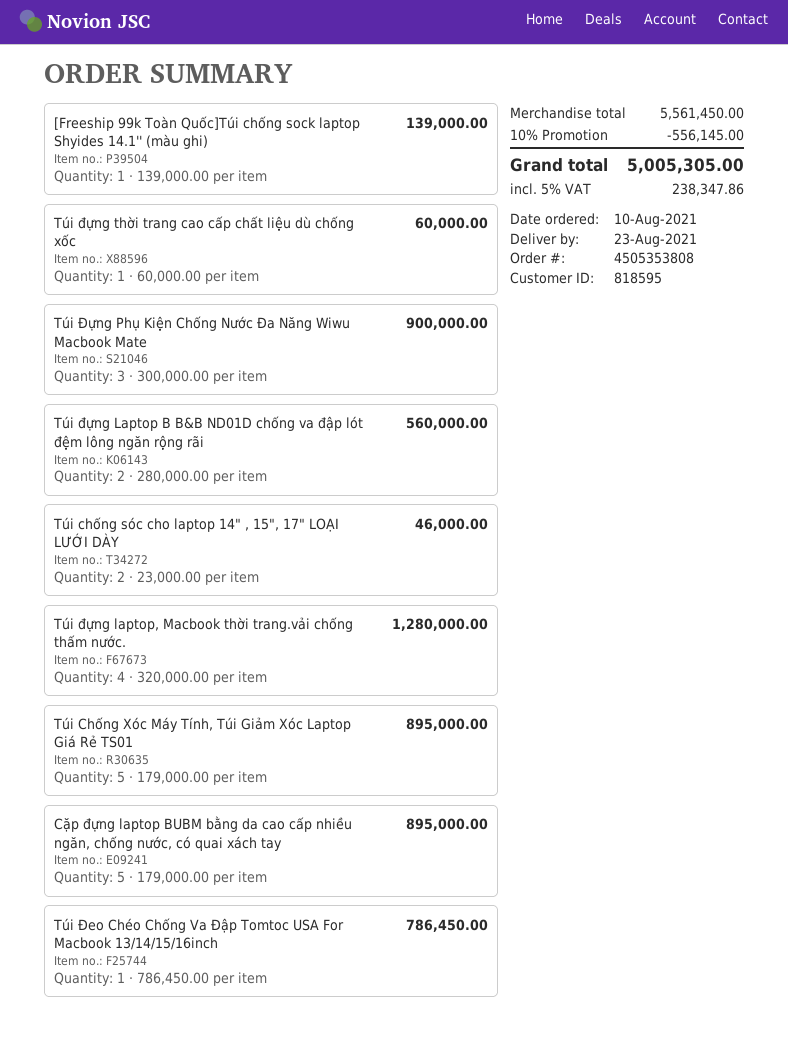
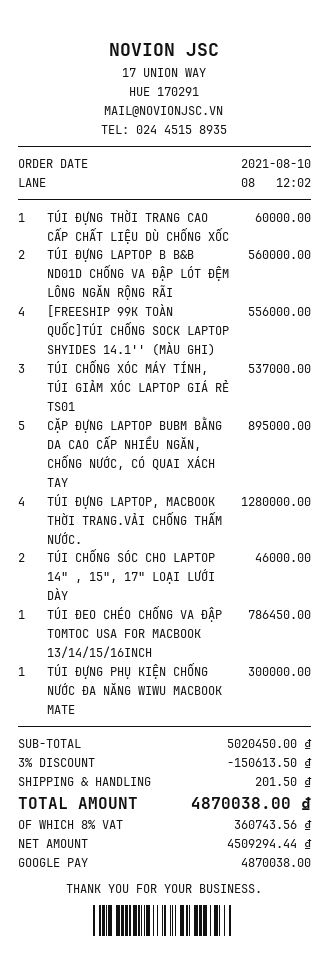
[Freeship 99k Toàn Quốc]Túi chống sock laptop Shyides 14.1'' (màu ghi): 1 for 139000.00 -> 4 for 556000.00
Túi Đựng Phụ Kiện Chống Nước Đa Năng Wiwu Macbook Mate: 3 for 900000.00 -> 1 for 300000.00
Túi Chống Xóc Máy Tính, Túi Giảm Xóc Laptop Giá Rẻ TS01: 5 for 895000.00 -> 3 for 537000.00
subtotal: 5561450.00 -> 5020450.00
discount: 10% = 556145.00 -> 3% = 150613.50
shipping: none -> 201.50
tax: 5% = 238347.86 -> 8% = 360743.56
total: 5005305.00 -> 4870038.00

